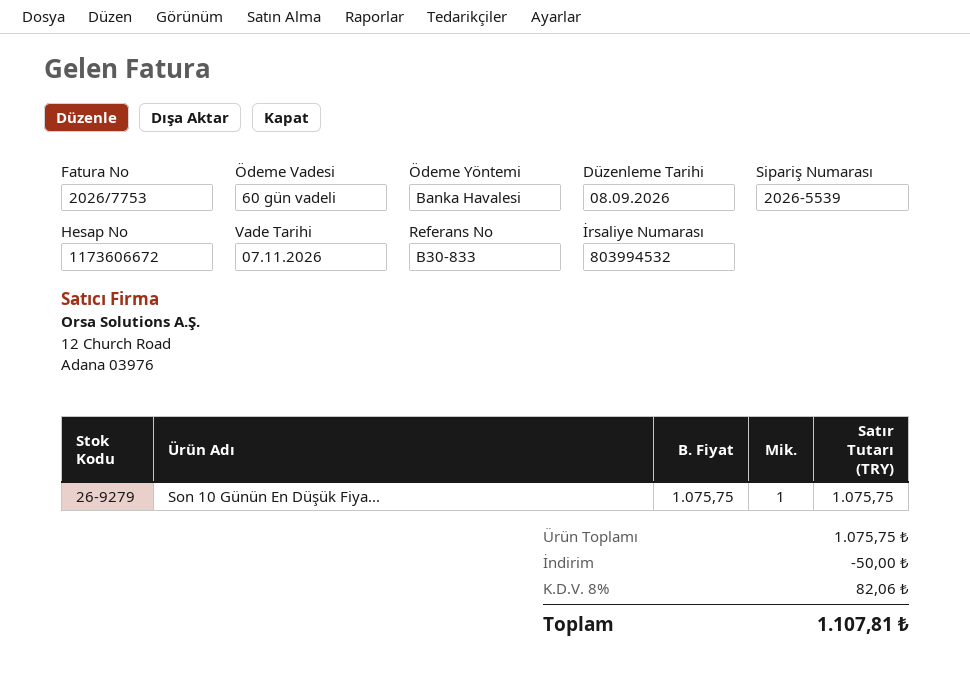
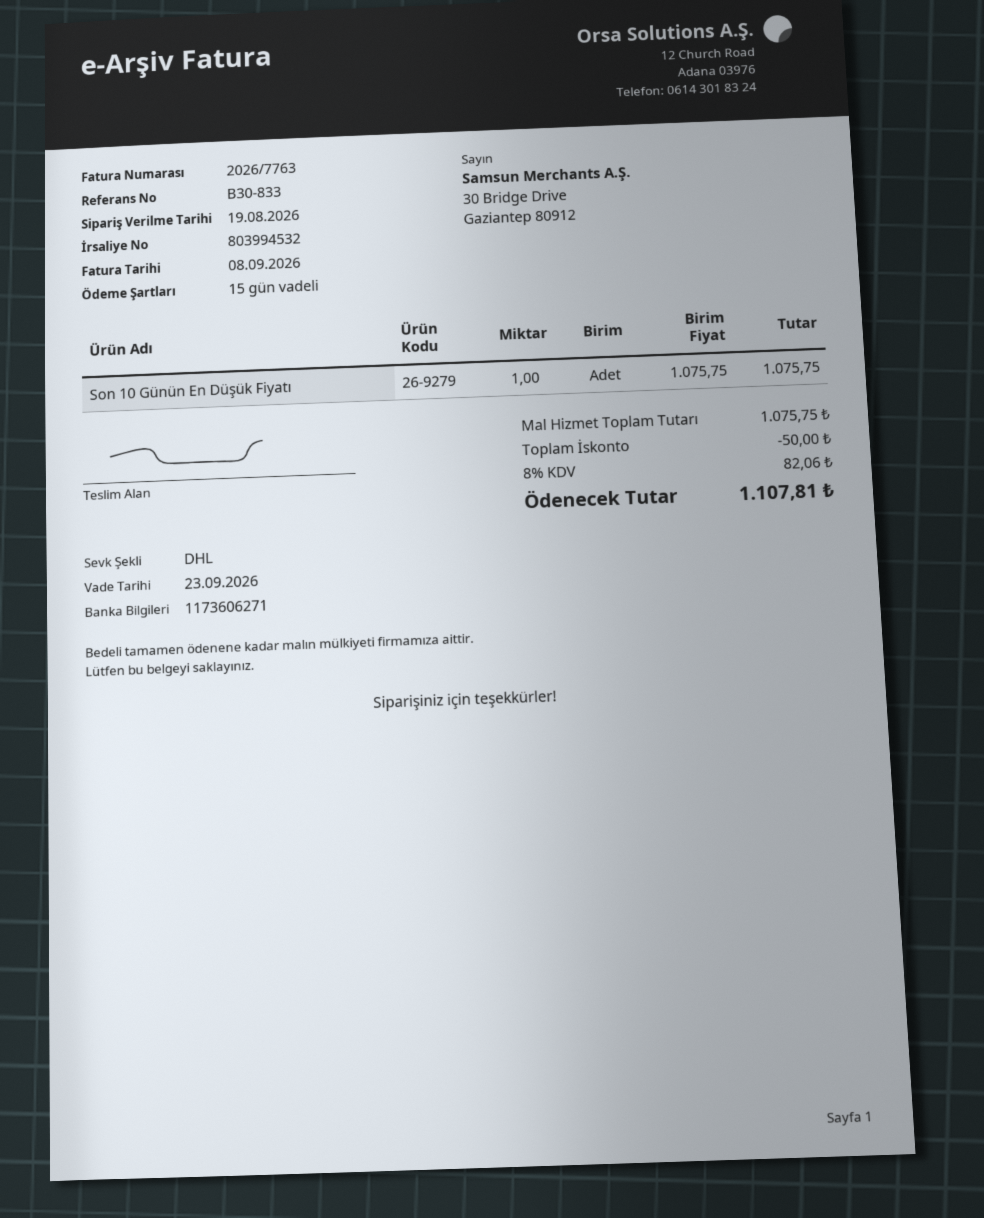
invoice number: 2026/7753 -> 2026/7763
payment terms: 60 days -> 15 days
due date: 2026-11-07 -> 2026-09-23
bank account: 1173606672 -> 1173606271

